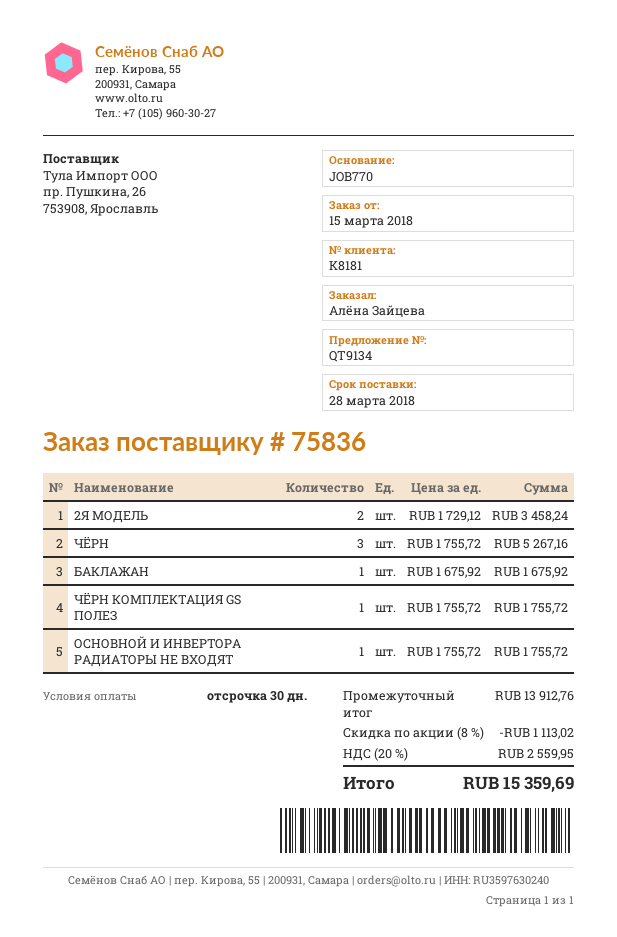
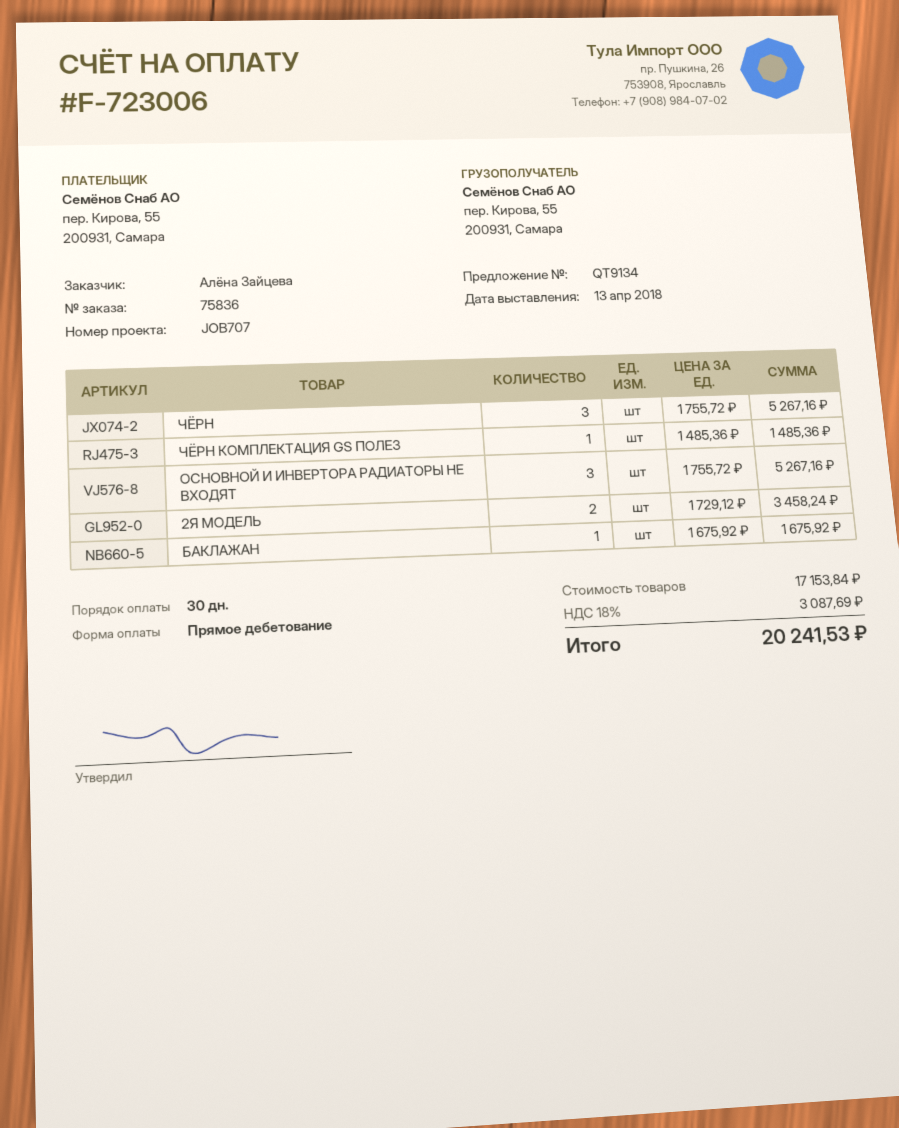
reference: JOB770 -> JOB707
ЧЁРН КОМПЛЕКТАЦИЯ GS ПОЛЕЗ: 1 x 1755.72 = 1755.72 -> 1 x 1485.36 = 1485.36
ОСНОВНОЙ И ИНВЕРТОРА РАДИАТОРЫ НЕ ВХОДЯТ: 1 x 1755.72 = 1755.72 -> 3 x 1755.72 = 5267.16
subtotal: 13912.76 -> 17153.84
discount: 8% = 1113.02 -> none
tax: 20% = 2559.95 -> 18% = 3087.69
total: 15359.69 -> 20241.53

